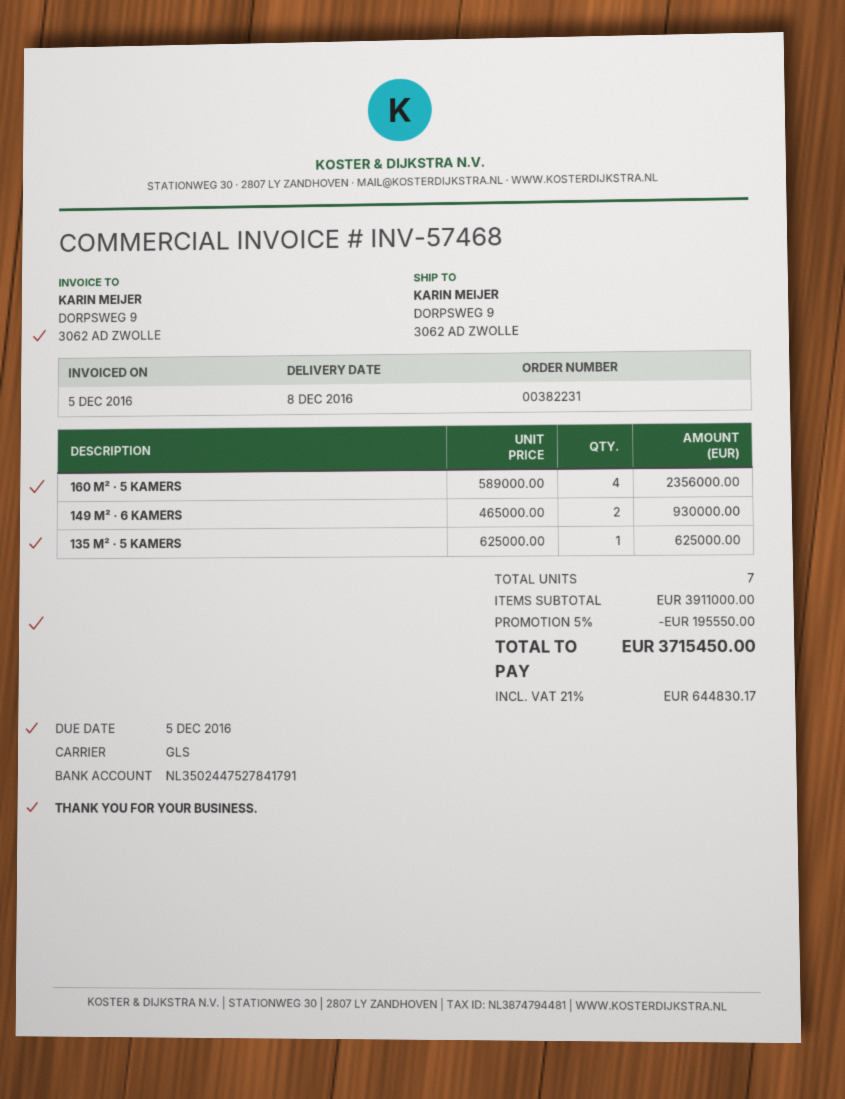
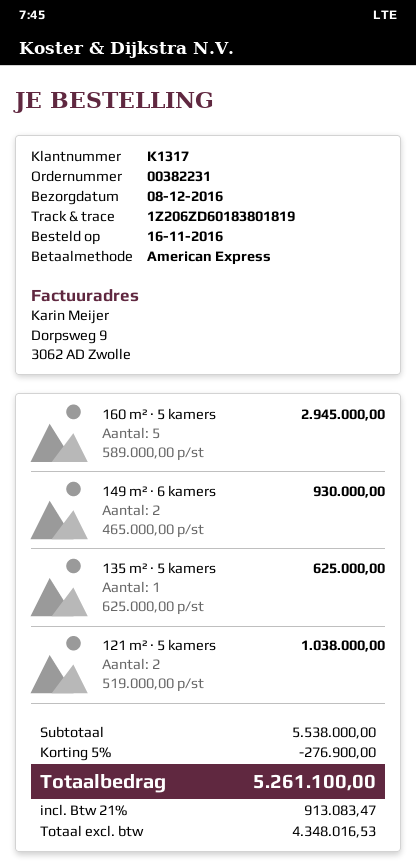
160 M² · 5 KAMERS: 4 x 589000.00 = 2356000.00 -> 5 x 589000.00 = 2945000.00
121 m² · 5 kamers: none -> 2 x 519000.00 = 1038000.00
subtotal: 3911000.00 -> 5538000.00
discount: 5% = 195550.00 -> 5% = 276900.00
tax: 21% = 644830.17 -> 21% = 913083.47
total: 3715450.00 -> 5261100.00

